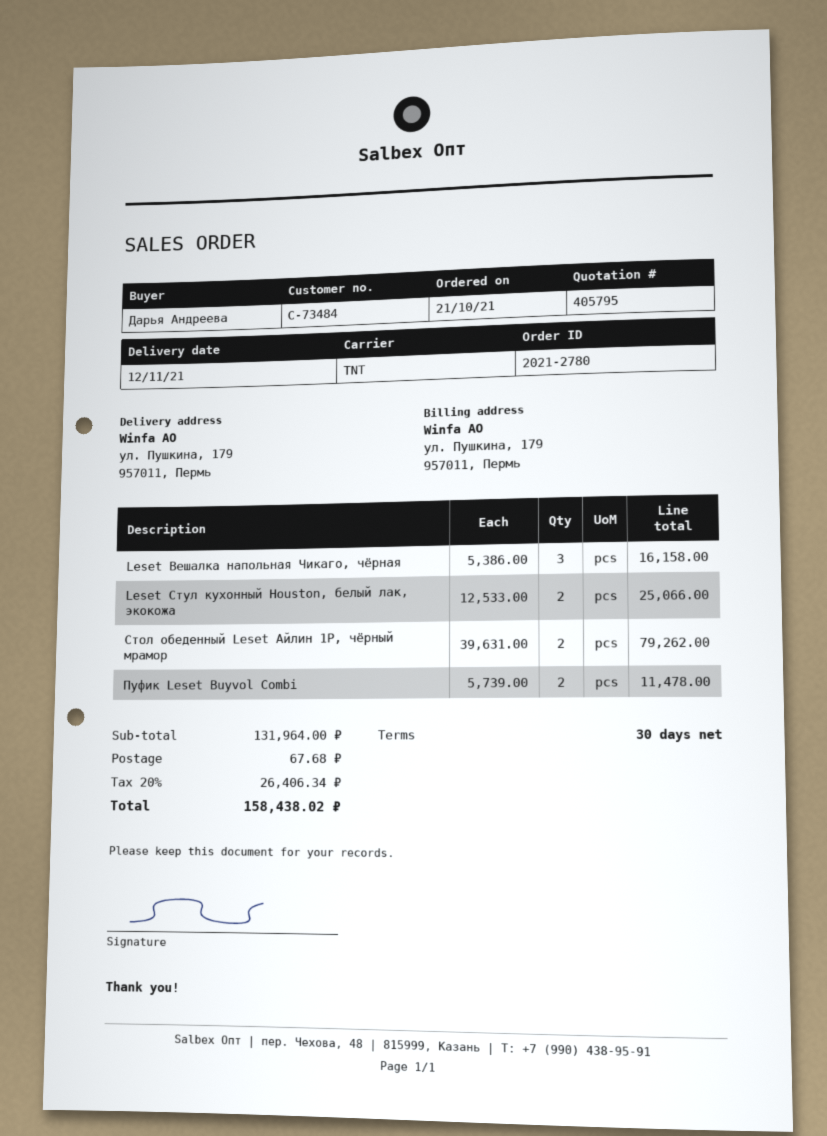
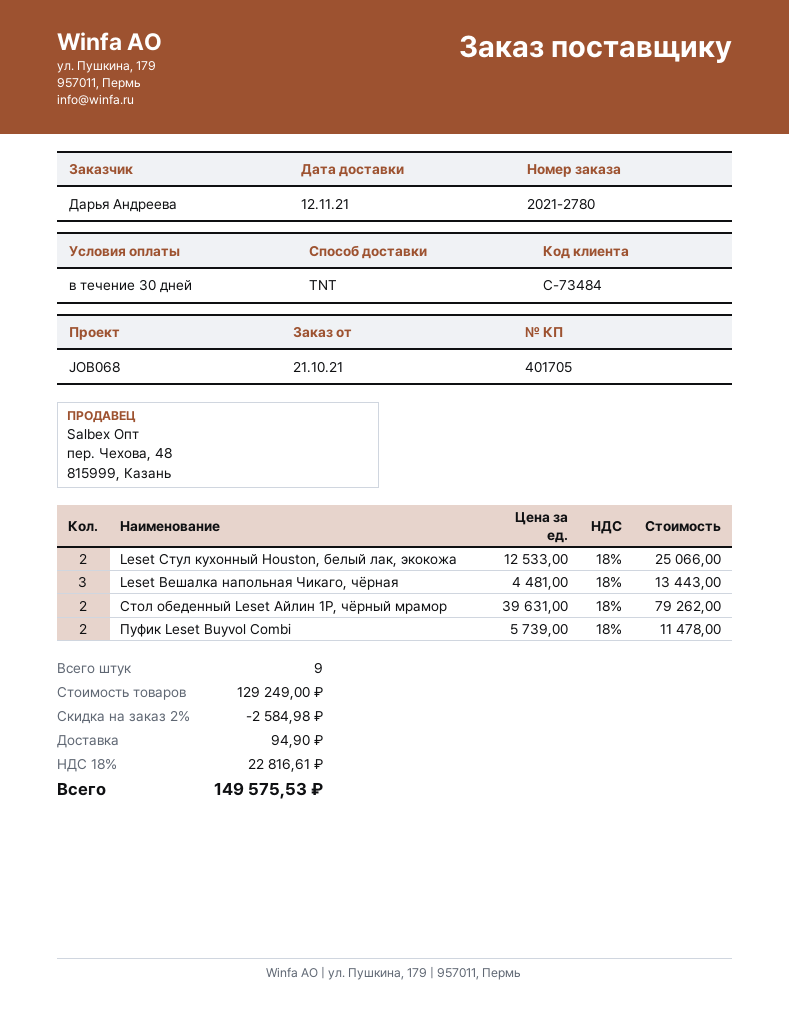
quote number: 405795 -> 401705
Leset Вешалка напольная Чикаго, чёрная: 3 x 5386.00 = 16158.00 -> 3 x 4481.00 = 13443.00
subtotal: 131964.00 -> 129249.00
discount: none -> 2% = 2584.98
shipping: 67.68 -> 94.90
tax: 20% = 26406.34 -> 18% = 22816.61
total: 158438.02 -> 149575.53

